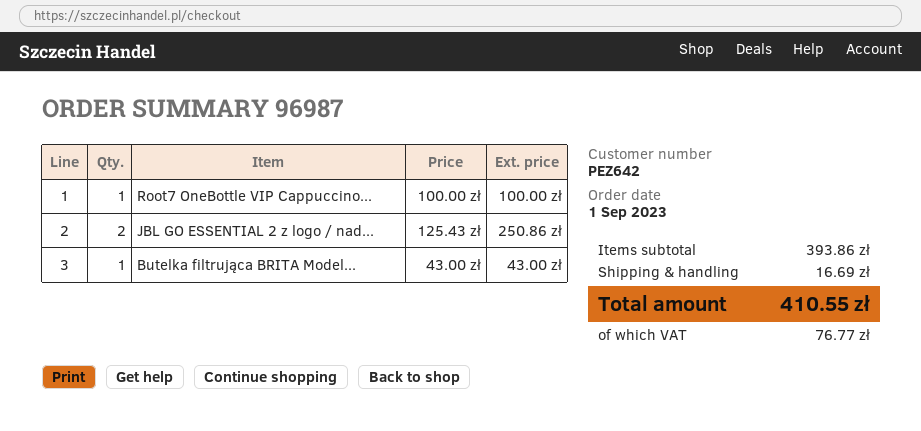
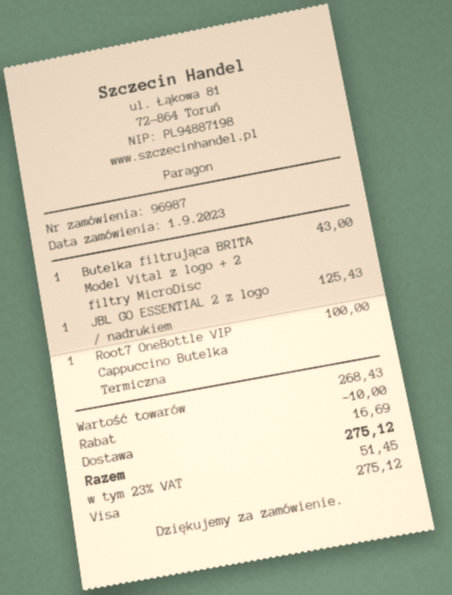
JBL GO ESSENTIAL 2 z logo / nad...: 2 x 125.43 = 250.86 -> 1 x 125.43 = 125.43
subtotal: 393.86 -> 268.43
discount: none -> 10.00
tax: 76.77 -> 51.45
total: 410.55 -> 275.12

